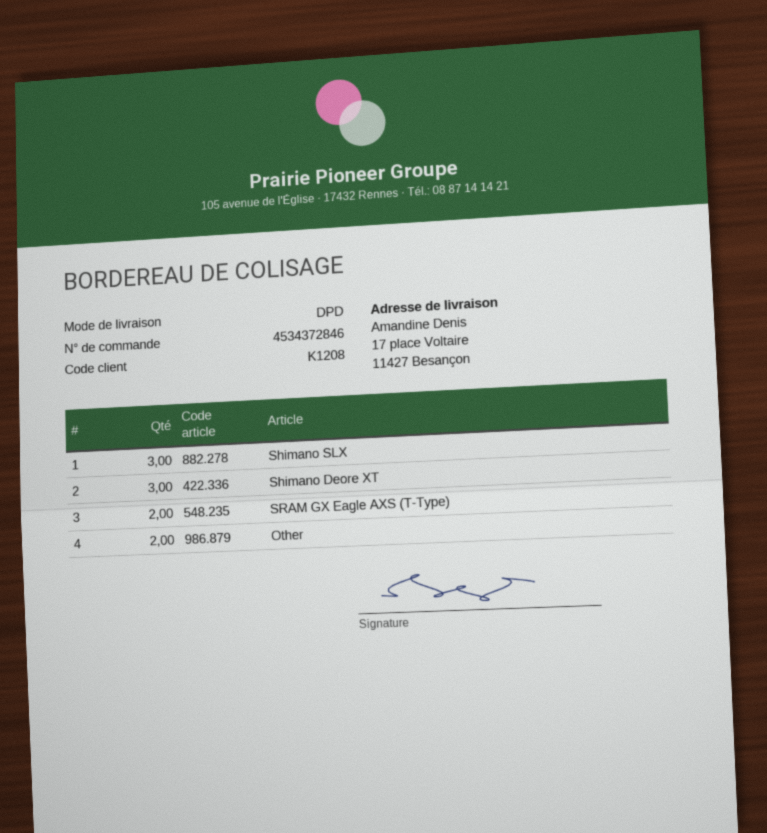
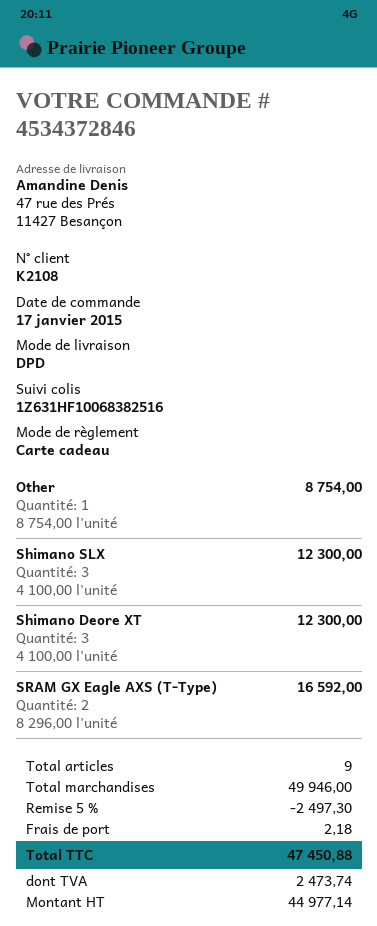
customer number: K1208 -> K2108
ship to: 17 place Voltaire, 11427 Besançon -> 47 rue des Prés, 11427 Besançon
Other: 2 -> 1

